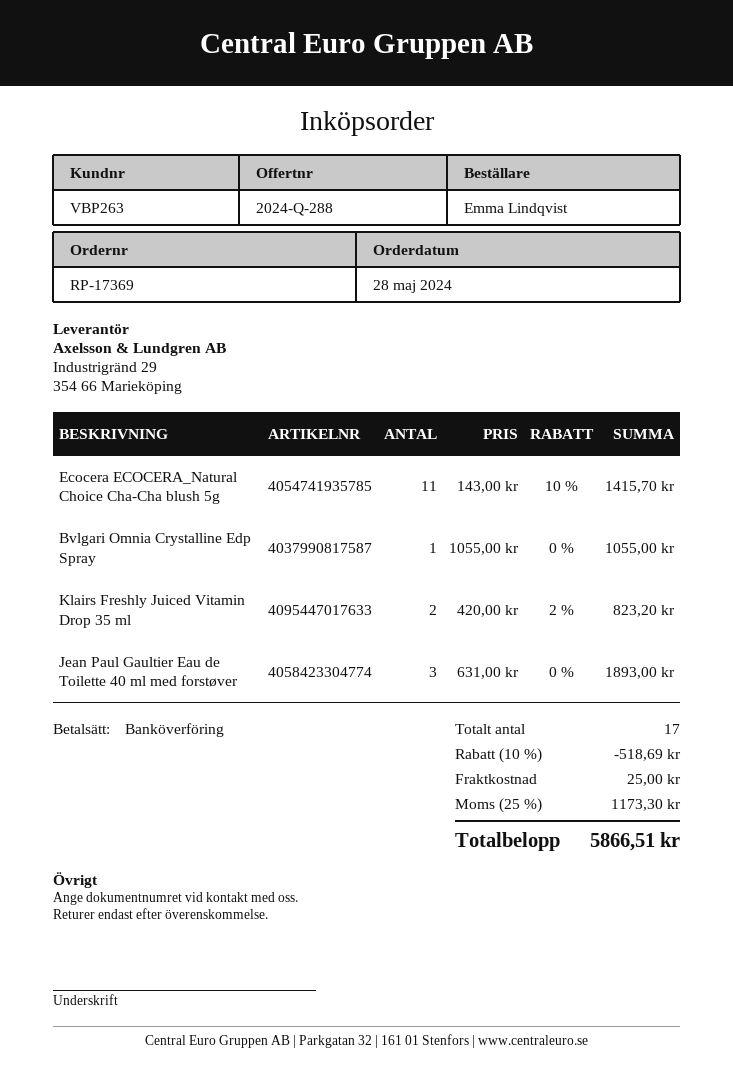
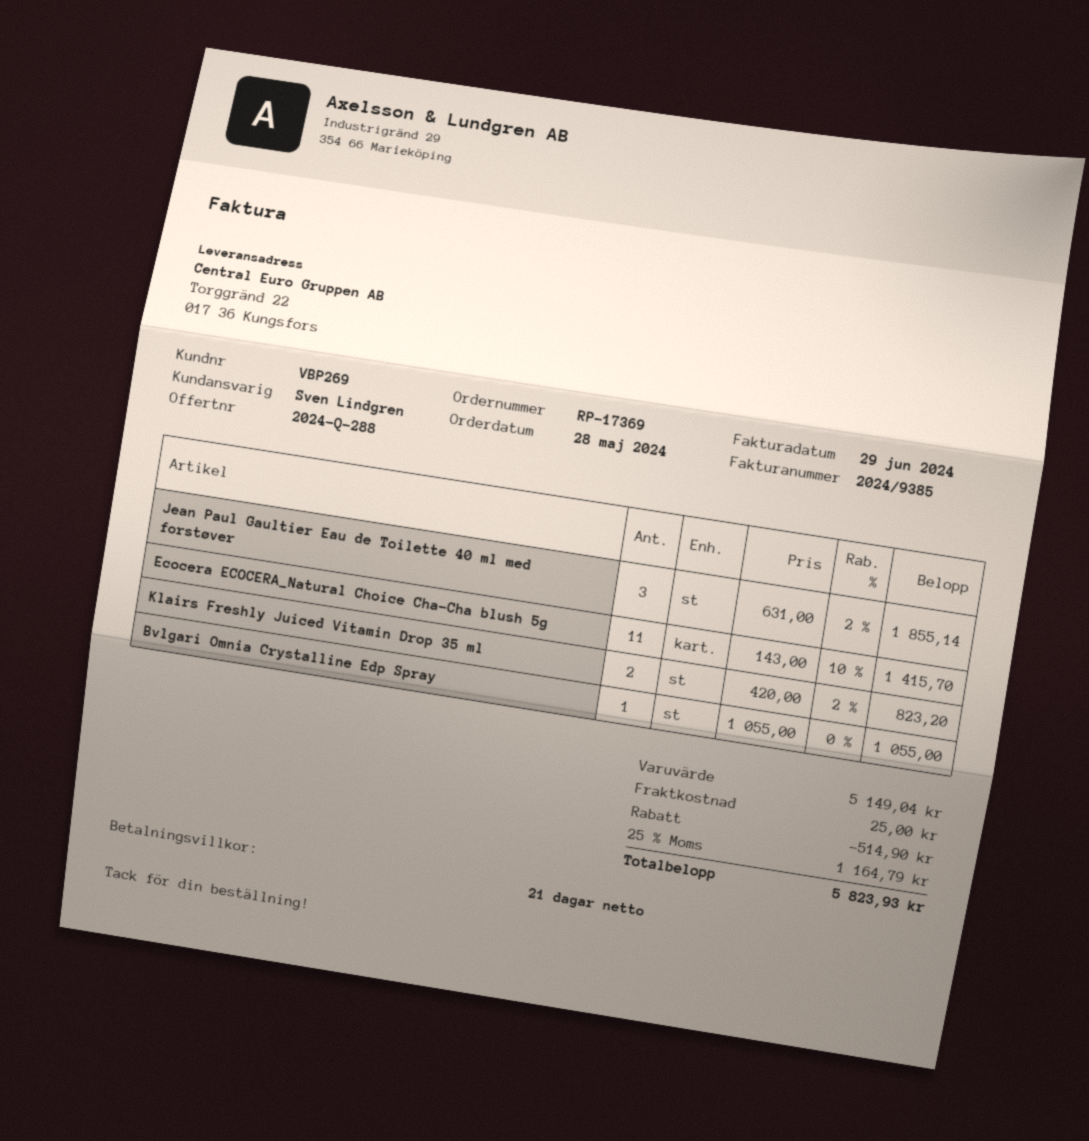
customer number: VBP263 -> VBP269
Jean Paul Gaultier Eau de Toilette 40 ml med forstøver: 3 x 631.00 = 1893.00 -> 3 x 631.00 - 2% = 1855.14
discount: 518.69 -> 514.90
tax: 25% = 1173.30 -> 25% = 1164.79
total: 5866.51 -> 5823.93

